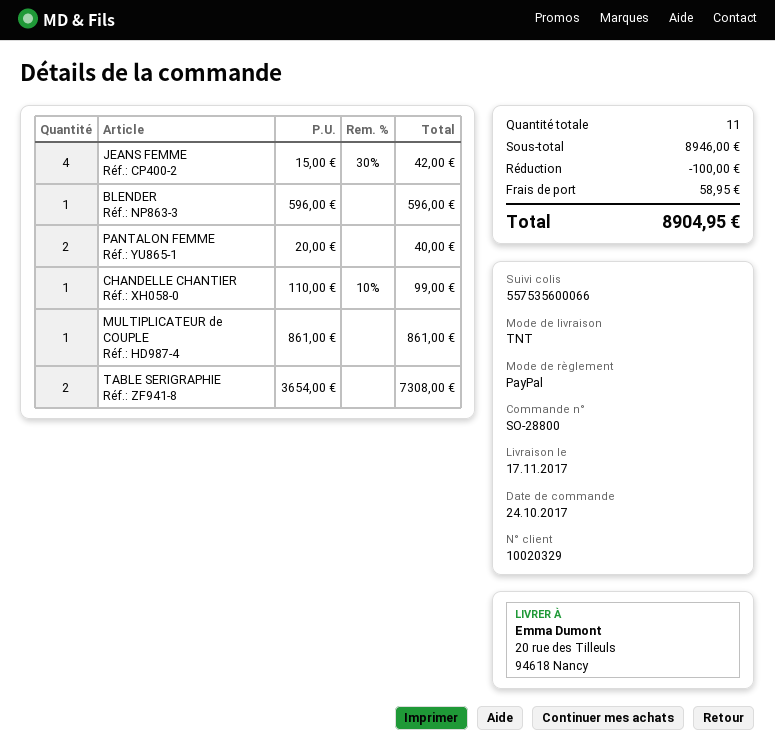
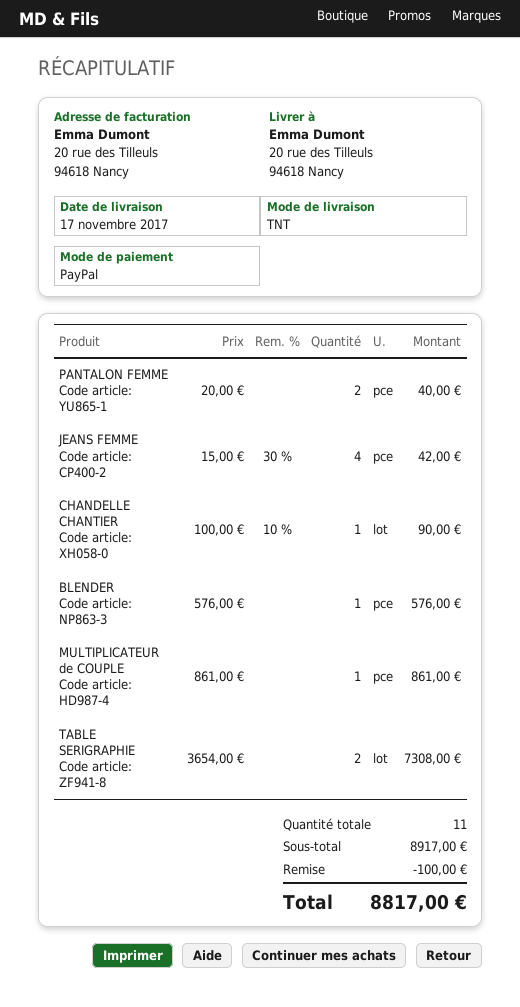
BLENDER: 1 x 596.00 = 596.00 -> 1 x 576.00 = 576.00
CHANDELLE CHANTIER: 1 x 110.00 - 10% = 99.00 -> 1 x 100.00 - 10% = 90.00
subtotal: 8946.00 -> 8917.00
shipping: 58.95 -> none
total: 8904.95 -> 8817.00

